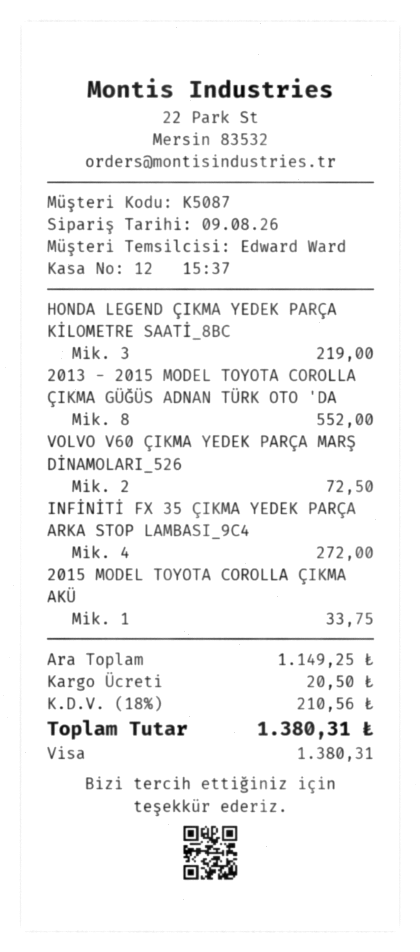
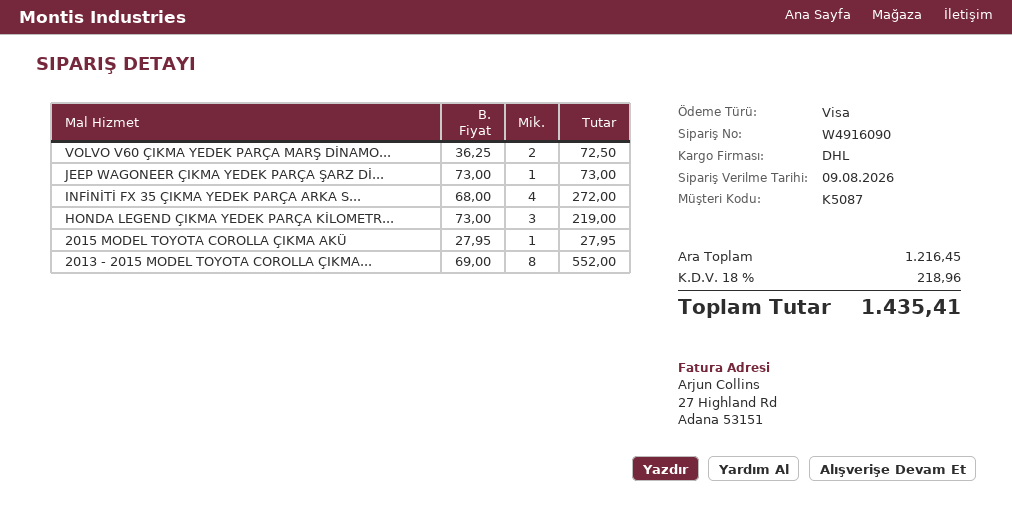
2015 MODEL TOYOTA COROLLA ÇIKMA AKÜ: 1 for 33.75 -> 1 for 27.95
JEEP WAGONEER ÇIKMA YEDEK PARÇA ŞARZ Dİ...: none -> 1 for 73.00
subtotal: 1149.25 -> 1216.45
shipping: 20.50 -> none
tax: 18% = 210.56 -> 18% = 218.96
total: 1380.31 -> 1435.41

